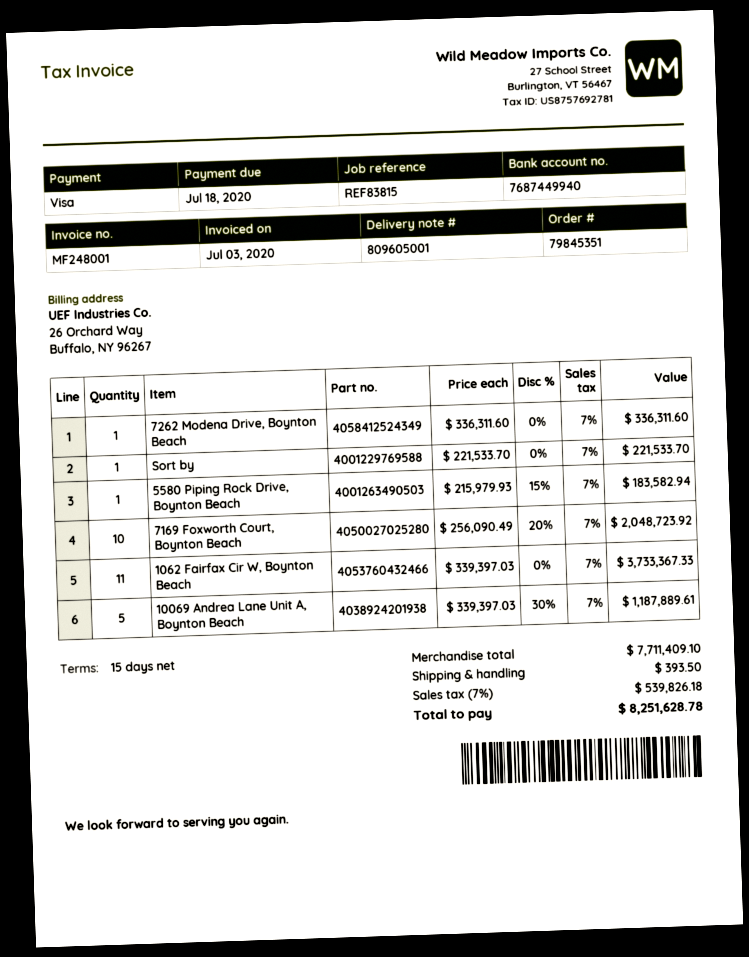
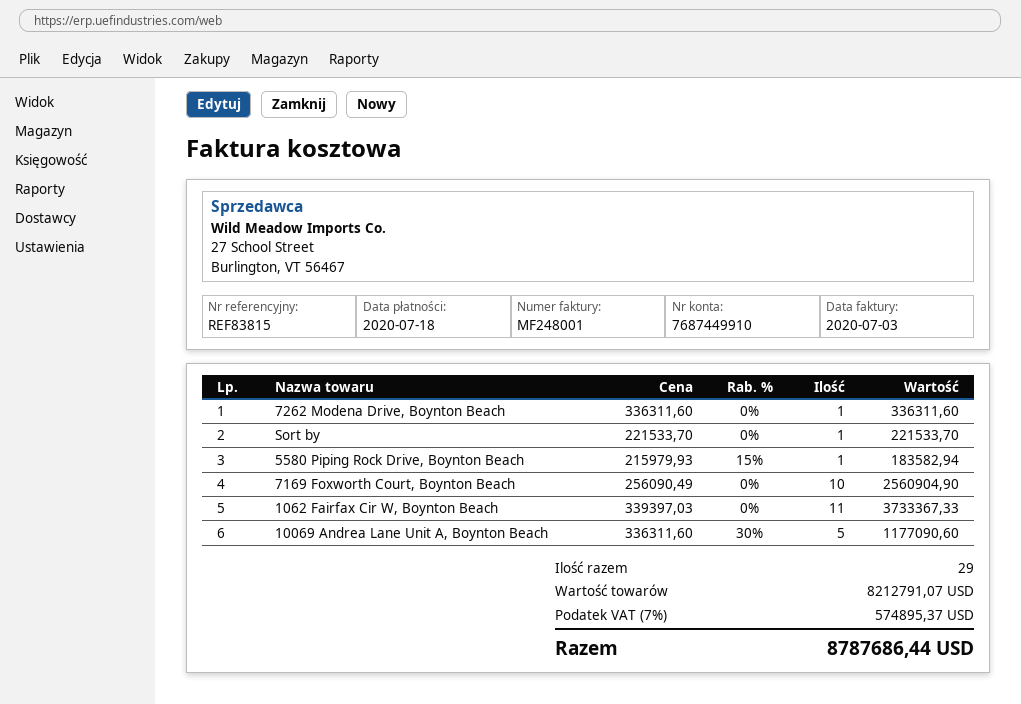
bank account: 7687449940 -> 7687449910
7169 Foxworth Court, Boynton Beach: 10 x 256090.49 - 20% = 2048723.92 -> 10 x 256090.49 = 2560904.90
10069 Andrea Lane Unit A, Boynton Beach: 5 x 339397.03 - 30% = 1187889.61 -> 5 x 336311.60 - 30% = 1177090.60
subtotal: 7711409.10 -> 8212791.07
shipping: 393.50 -> none
tax: 7% = 539826.18 -> 7% = 574895.37
total: 8251628.78 -> 8787686.44

